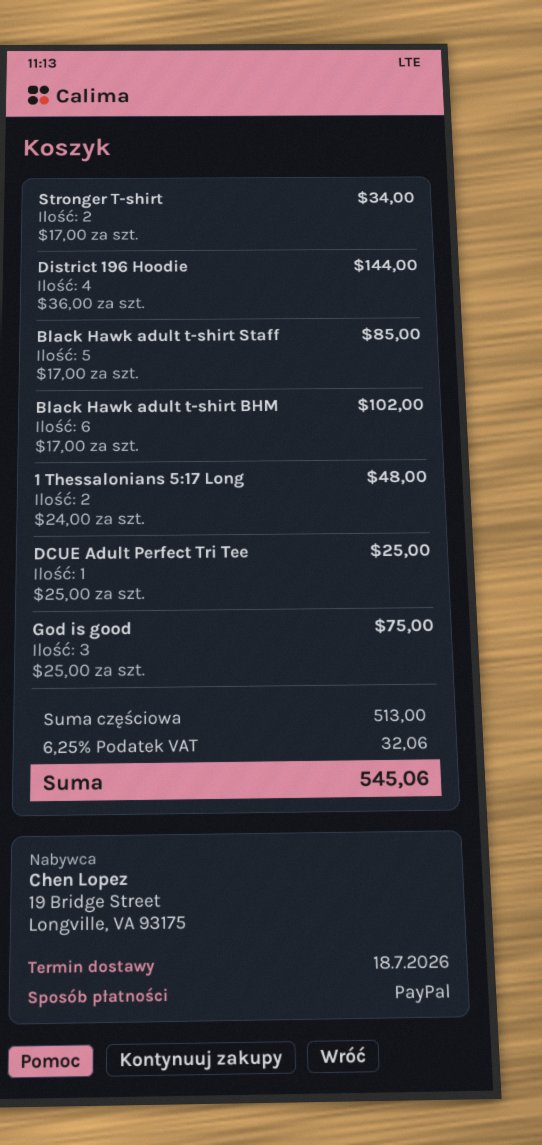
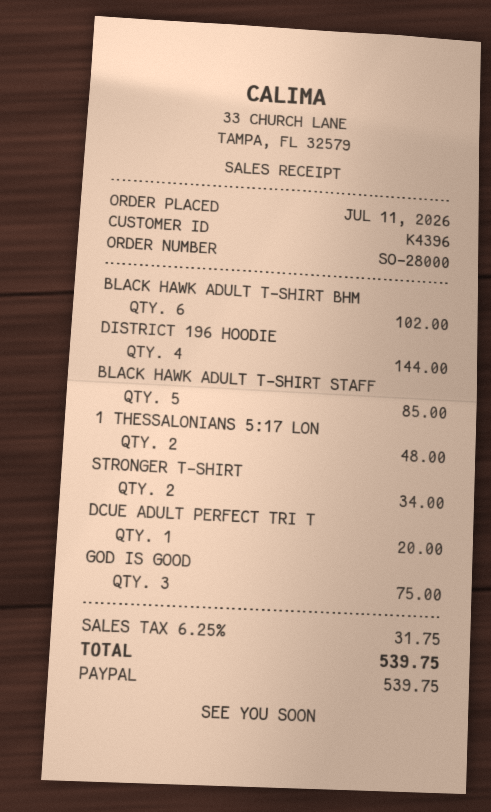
DCUE Adult Perfect Tri Tee: 1 for 25.00 -> 1 for 20.00
tax: 6.25% = 32.06 -> 6.25% = 31.75
total: 545.06 -> 539.75

